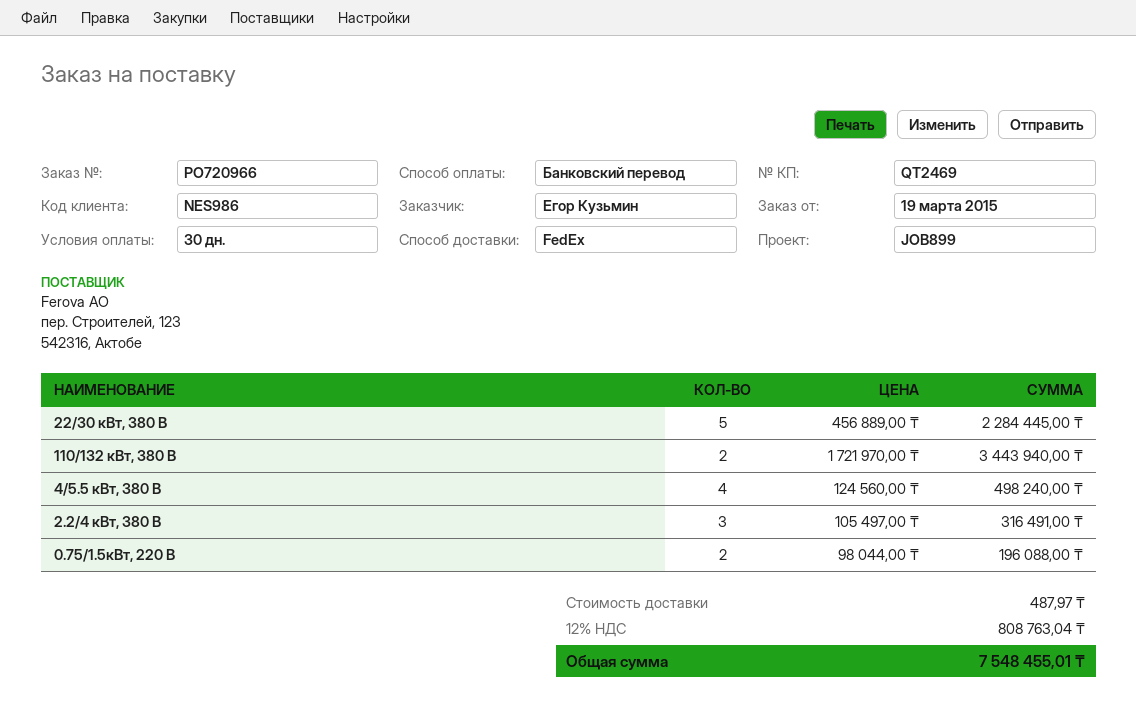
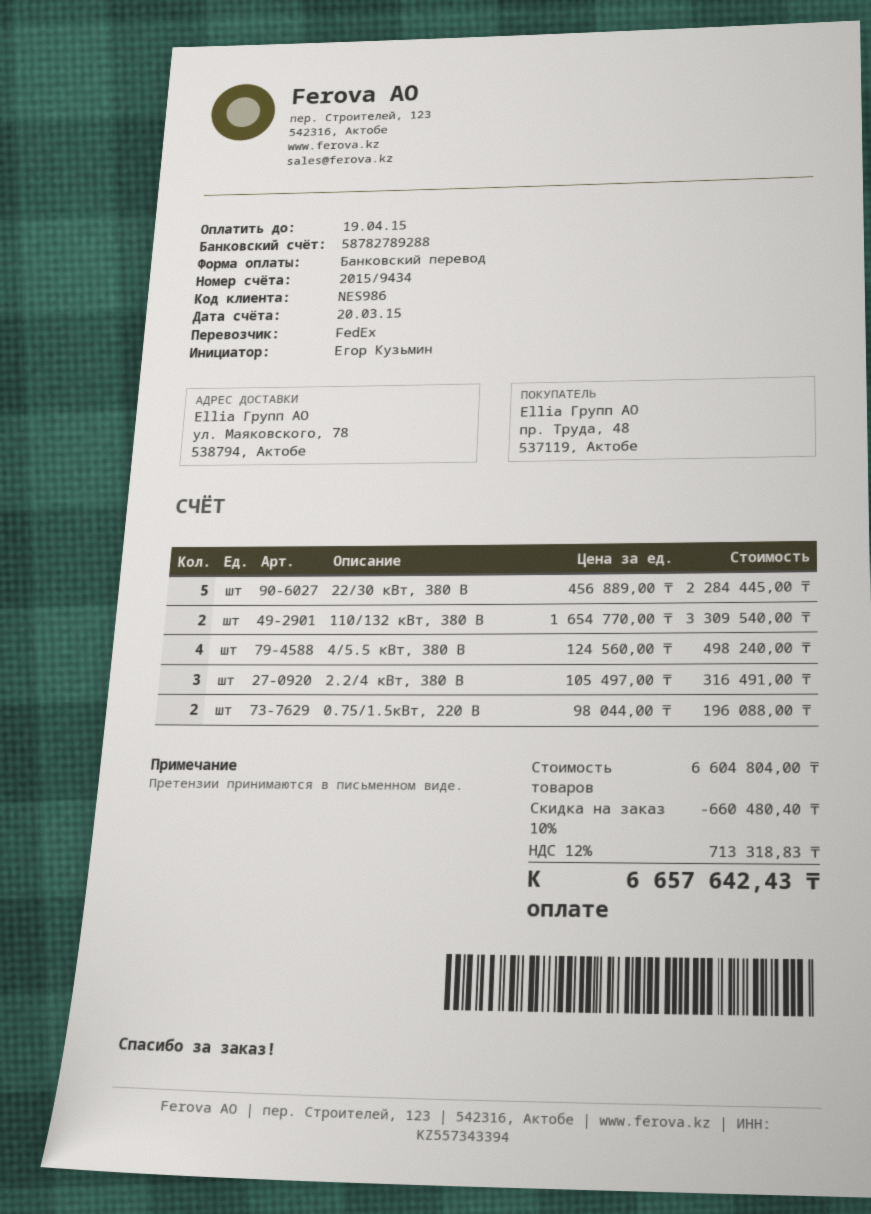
110/132 кВт, 380 В: 2 x 1721970.00 = 3443940.00 -> 2 x 1654770.00 = 3309540.00
discount: none -> 10% = 660480.40
shipping: 487.97 -> none
tax: 12% = 808763.04 -> 12% = 713318.83
total: 7548455.01 -> 6657642.43

